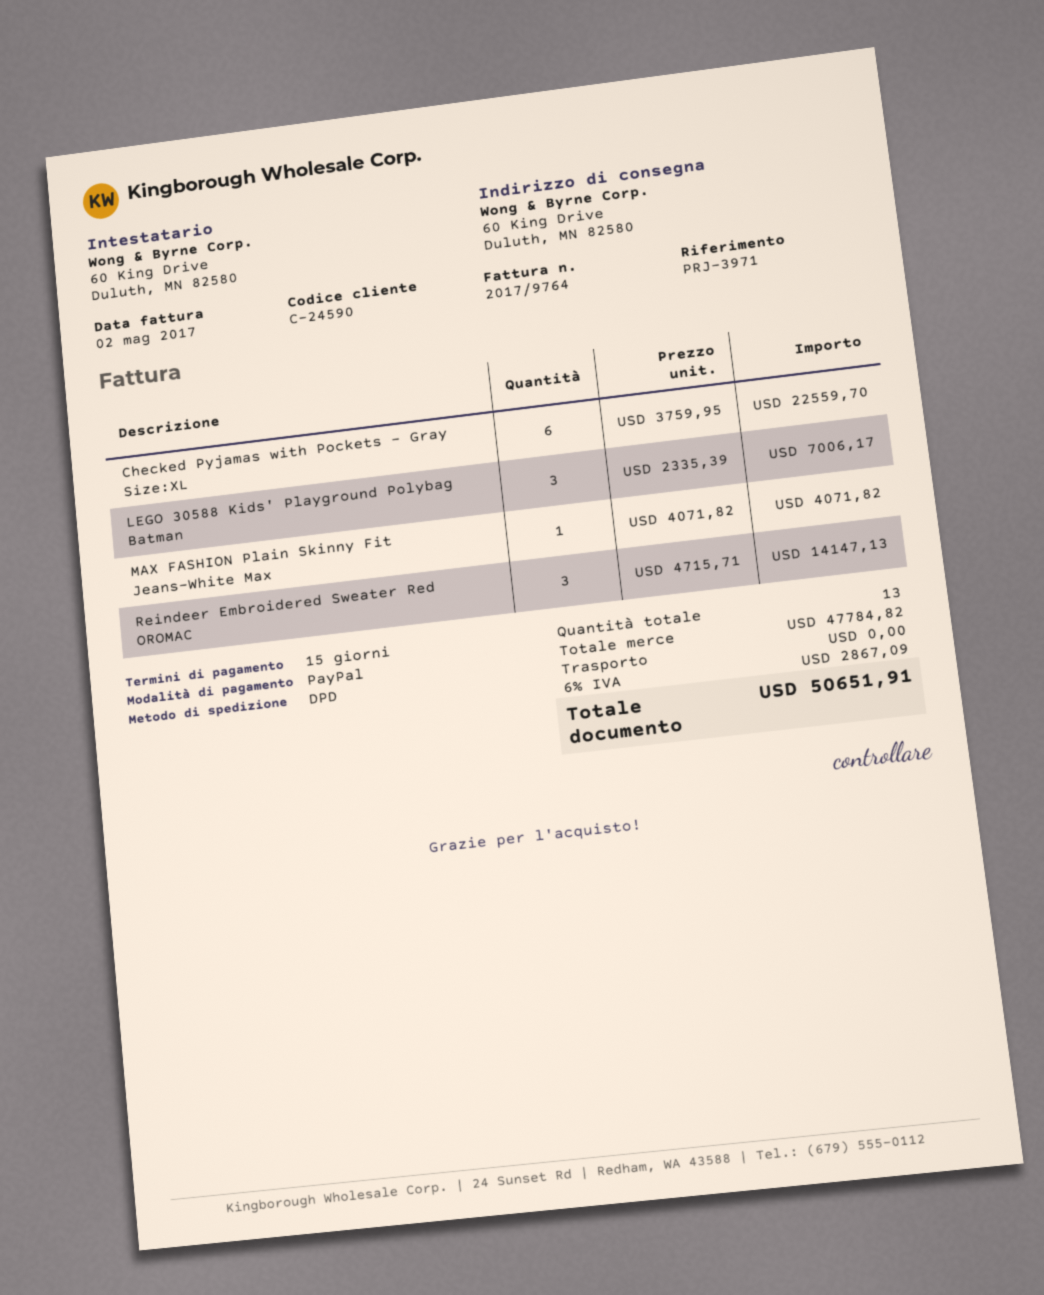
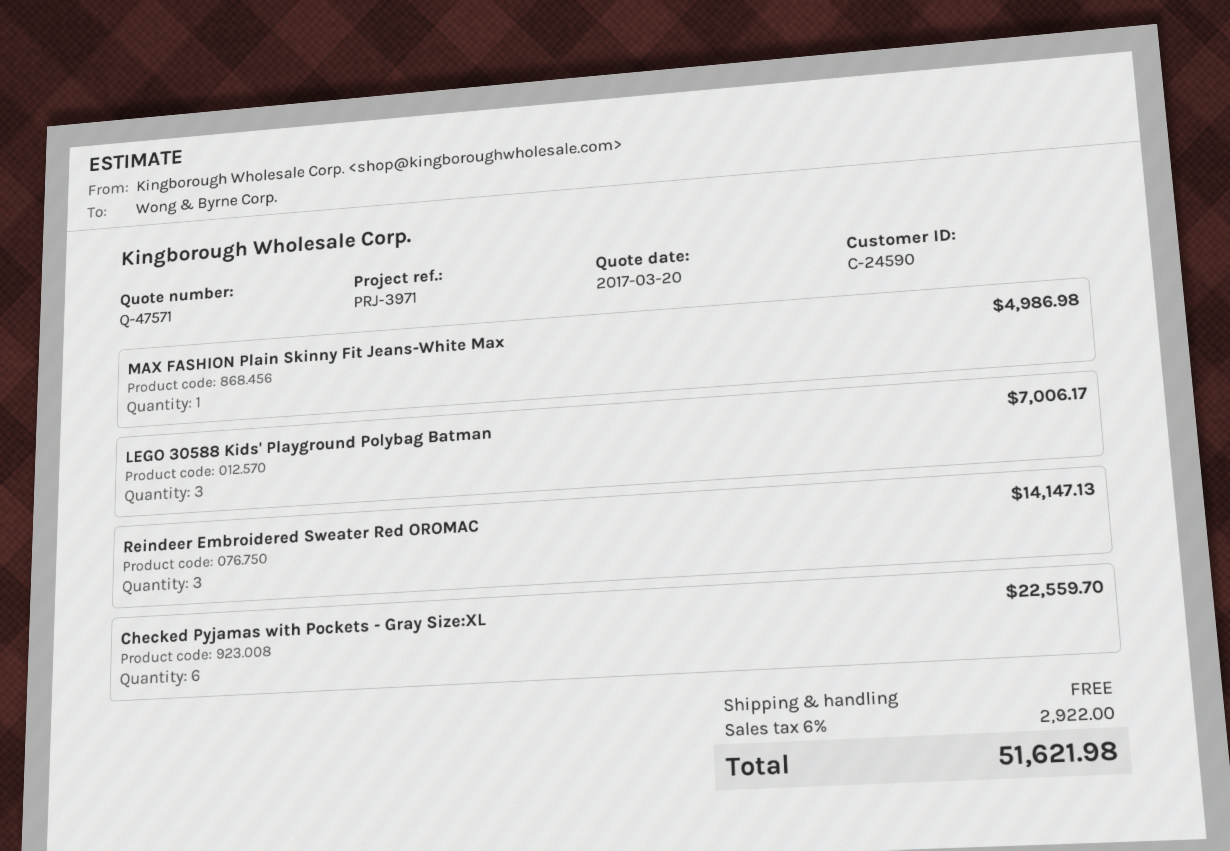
MAX FASHION Plain Skinny Fit Jeans-White Max: 1 for 4071.82 -> 1 for 4986.98
tax: 6% = 2867.09 -> 6% = 2922.00
total: 50651.91 -> 51621.98

